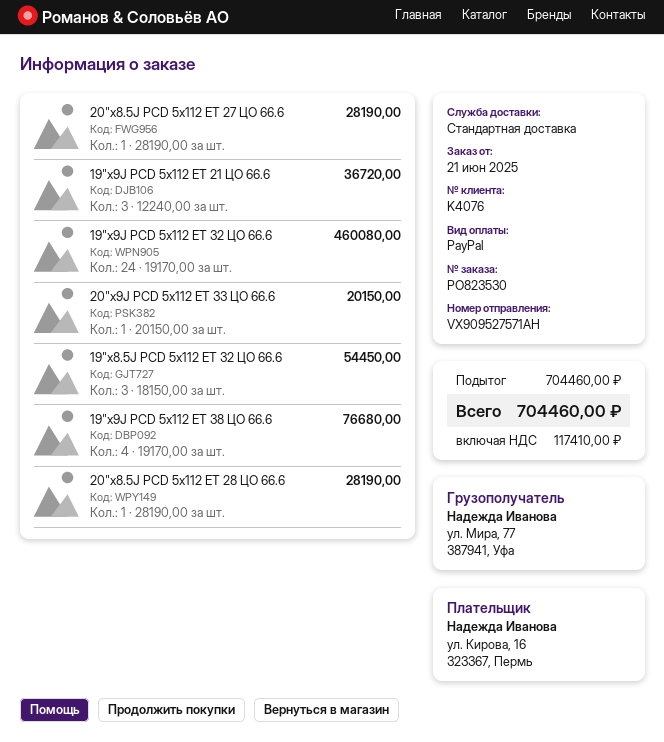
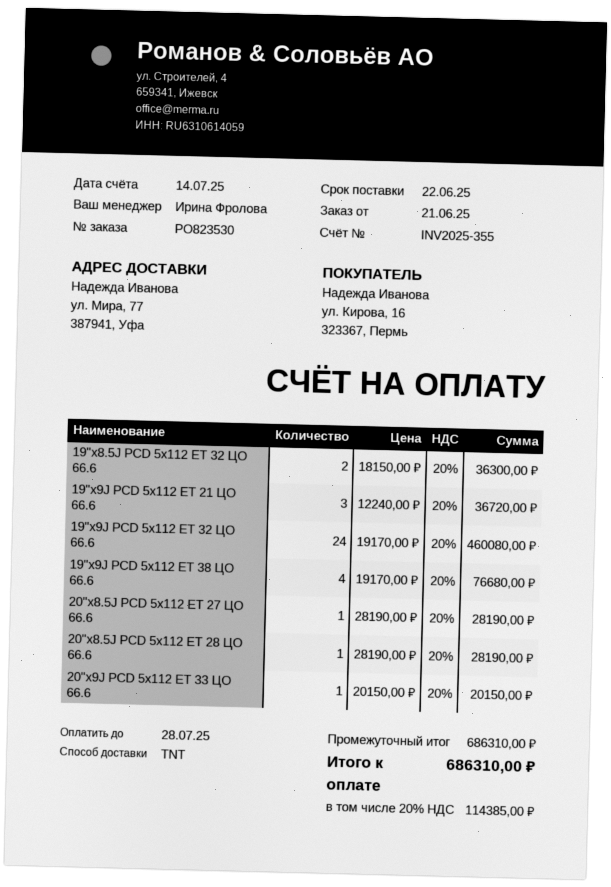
shipping method: standard -> TNT
19"x8.5J PCD 5x112 ЕТ 32 ЦО 66.6: 3 x 18150.00 = 54450.00 -> 2 x 18150.00 = 36300.00
subtotal: 704460.00 -> 686310.00
tax: 117410.00 -> 114385.00
total: 704460.00 -> 686310.00

